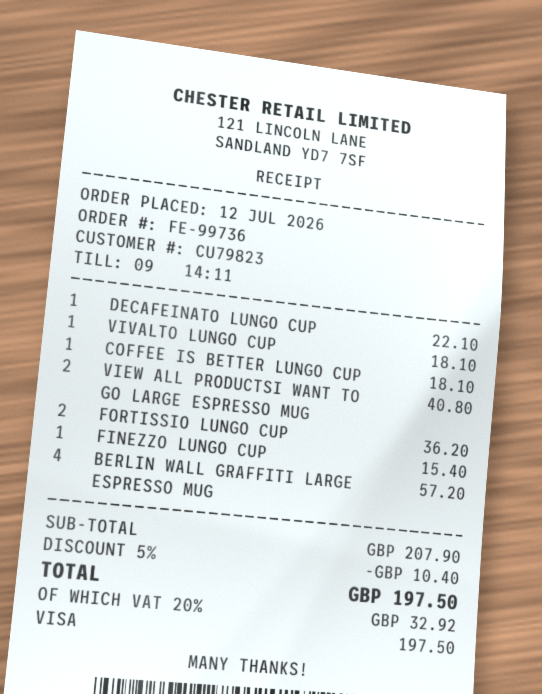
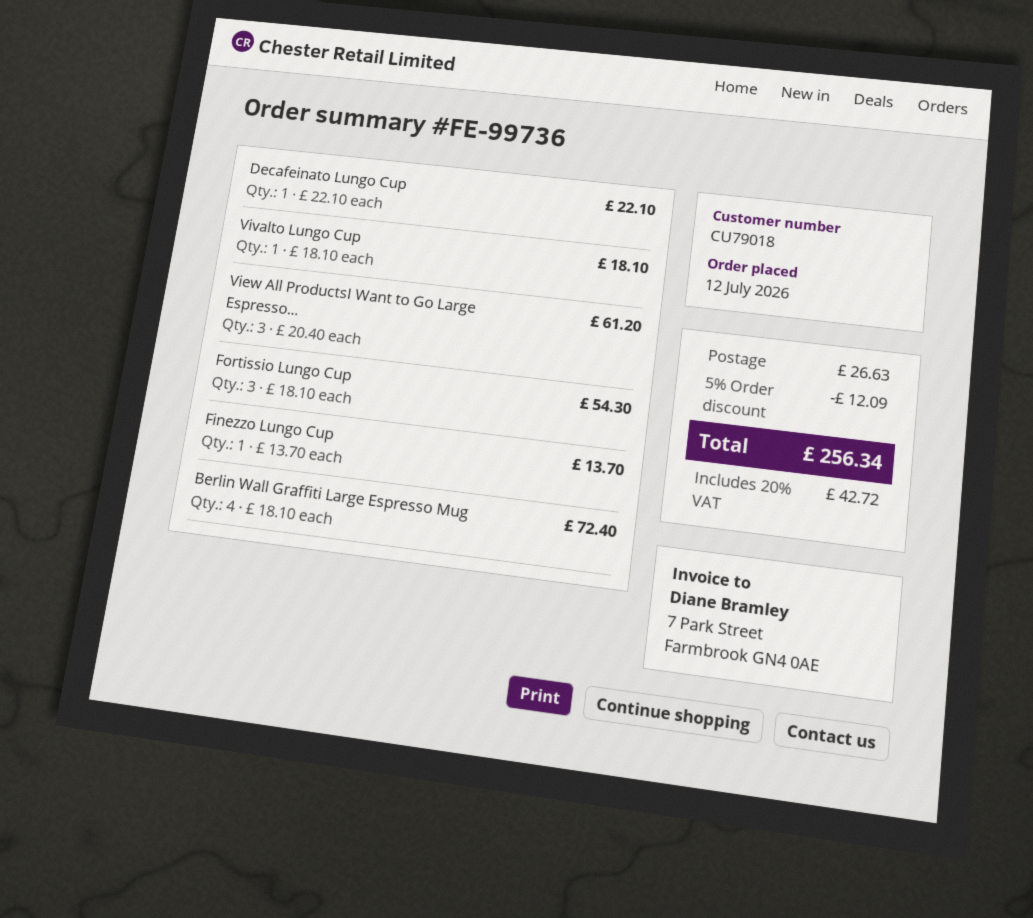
customer number: CU79823 -> CU79018
COFFEE IS BETTER LUNGO CUP: 1 for 18.10 -> none
VIEW ALL PRODUCTSI WANT TO GO LARGE ESPRESSO MUG: 2 for 40.80 -> 3 for 61.20
FORTISSIO LUNGO CUP: 2 for 36.20 -> 3 for 54.30
FINEZZO LUNGO CUP: 1 for 15.40 -> 1 for 13.70
BERLIN WALL GRAFFITI LARGE ESPRESSO MUG: 4 for 57.20 -> 4 for 72.40
discount: 5% = 10.40 -> 5% = 12.09
shipping: none -> 26.63
tax: 20% = 32.92 -> 20% = 42.72
total: 197.50 -> 256.34

